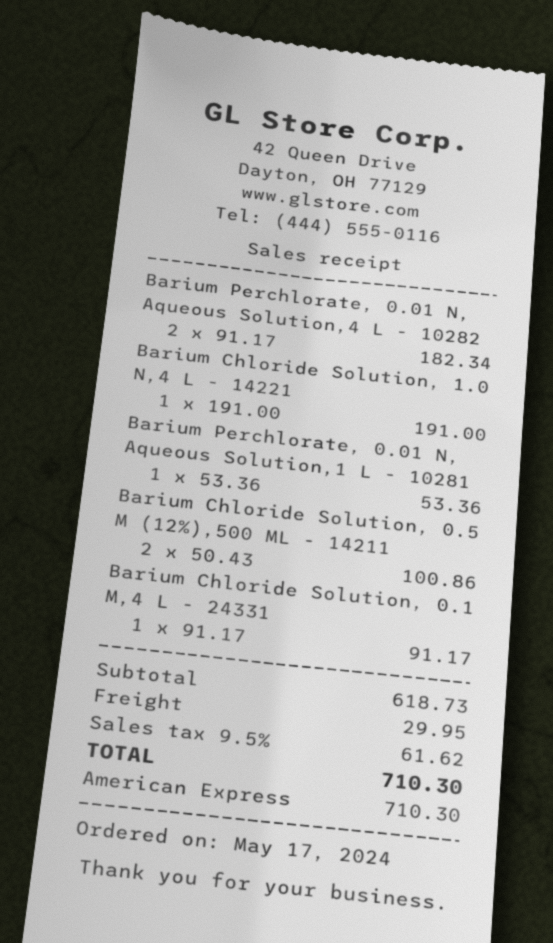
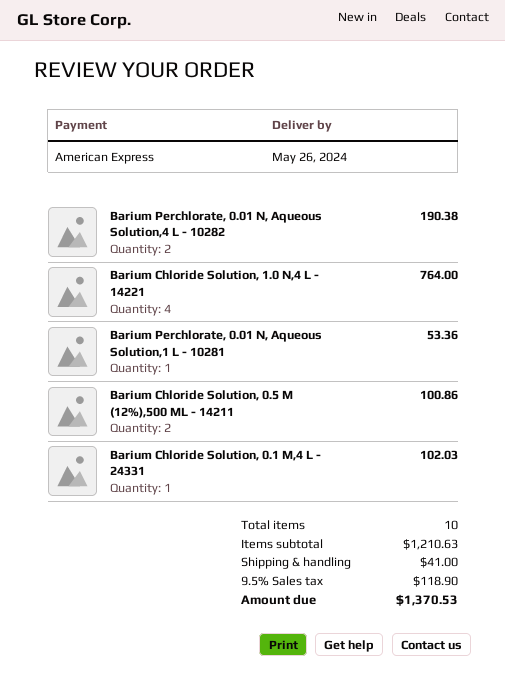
Barium Perchlorate, 0.01 N, Aqueous Solution,4 L - 10282: 2 for 182.34 -> 2 for 190.38
Barium Chloride Solution, 1.0 N,4 L - 14221: 1 for 191.00 -> 4 for 764.00
Barium Chloride Solution, 0.1 M,4 L - 24331: 1 for 91.17 -> 1 for 102.03
subtotal: 618.73 -> 1210.63
shipping: 29.95 -> 41.00
tax: 9.5% = 61.62 -> 9.5% = 118.90
total: 710.30 -> 1370.53

